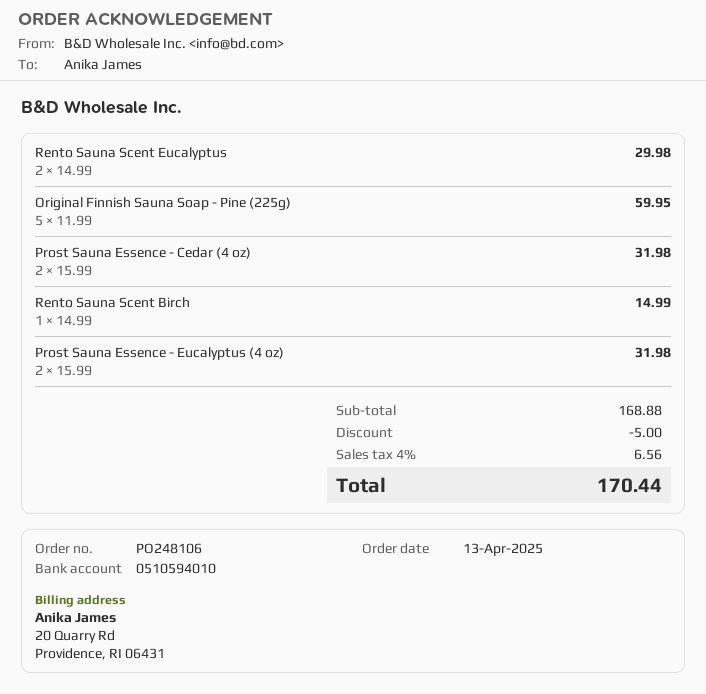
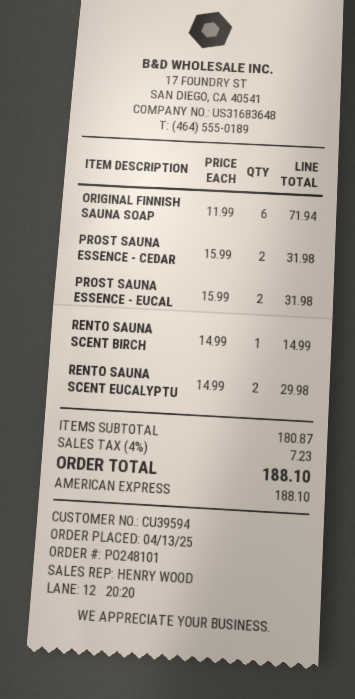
order number: PO248106 -> PO248101
Original Finnish Sauna Soap - Pine (225g): 5 x 11.99 = 59.95 -> 6 x 11.99 = 71.94
subtotal: 168.88 -> 180.87
discount: 5.00 -> none
tax: 4% = 6.56 -> 4% = 7.23
total: 170.44 -> 188.10

